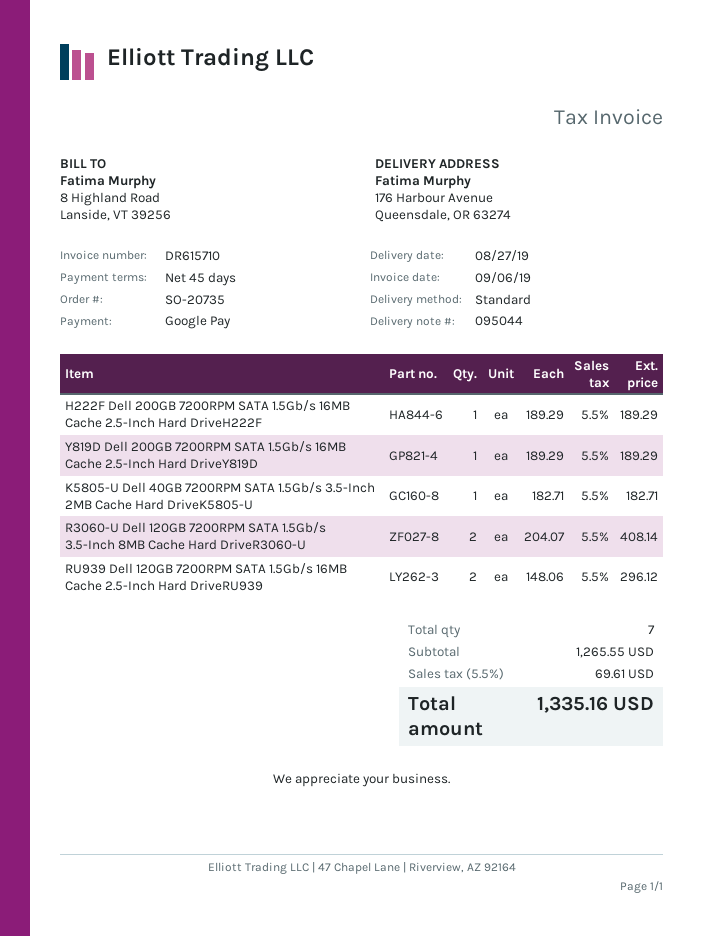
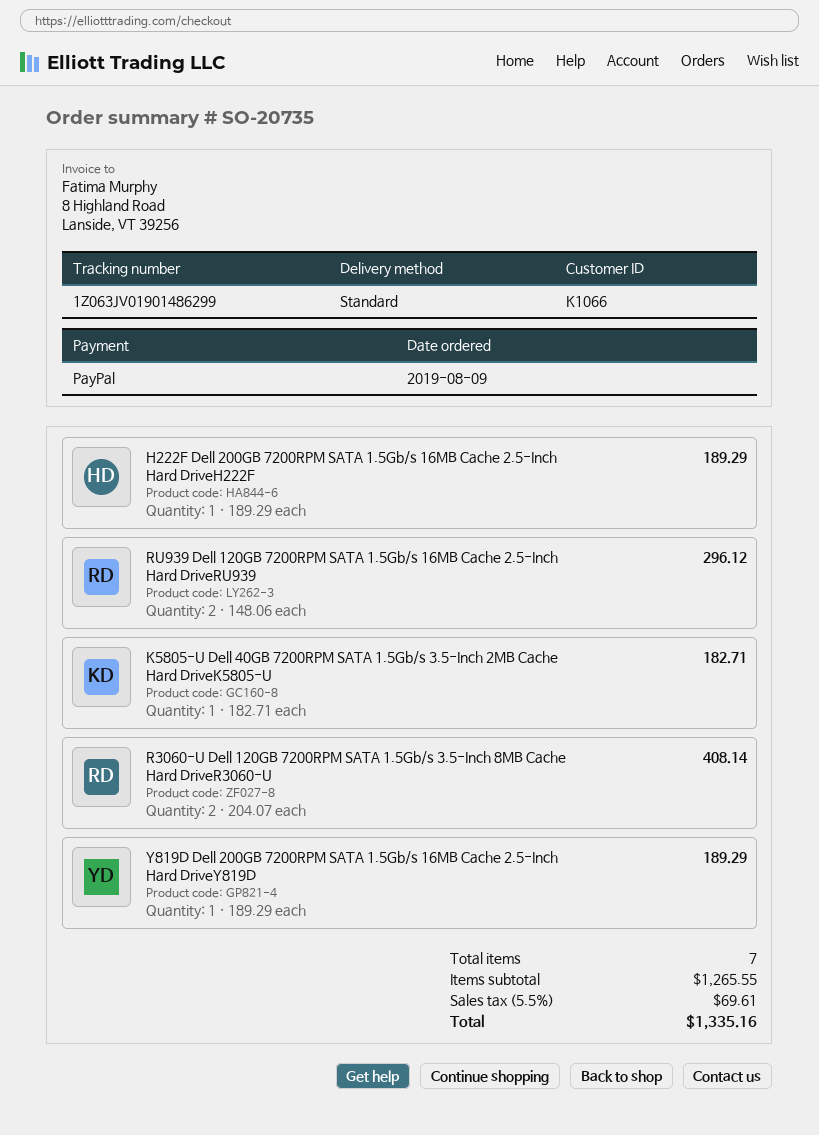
payment method: Google Pay -> PayPal

